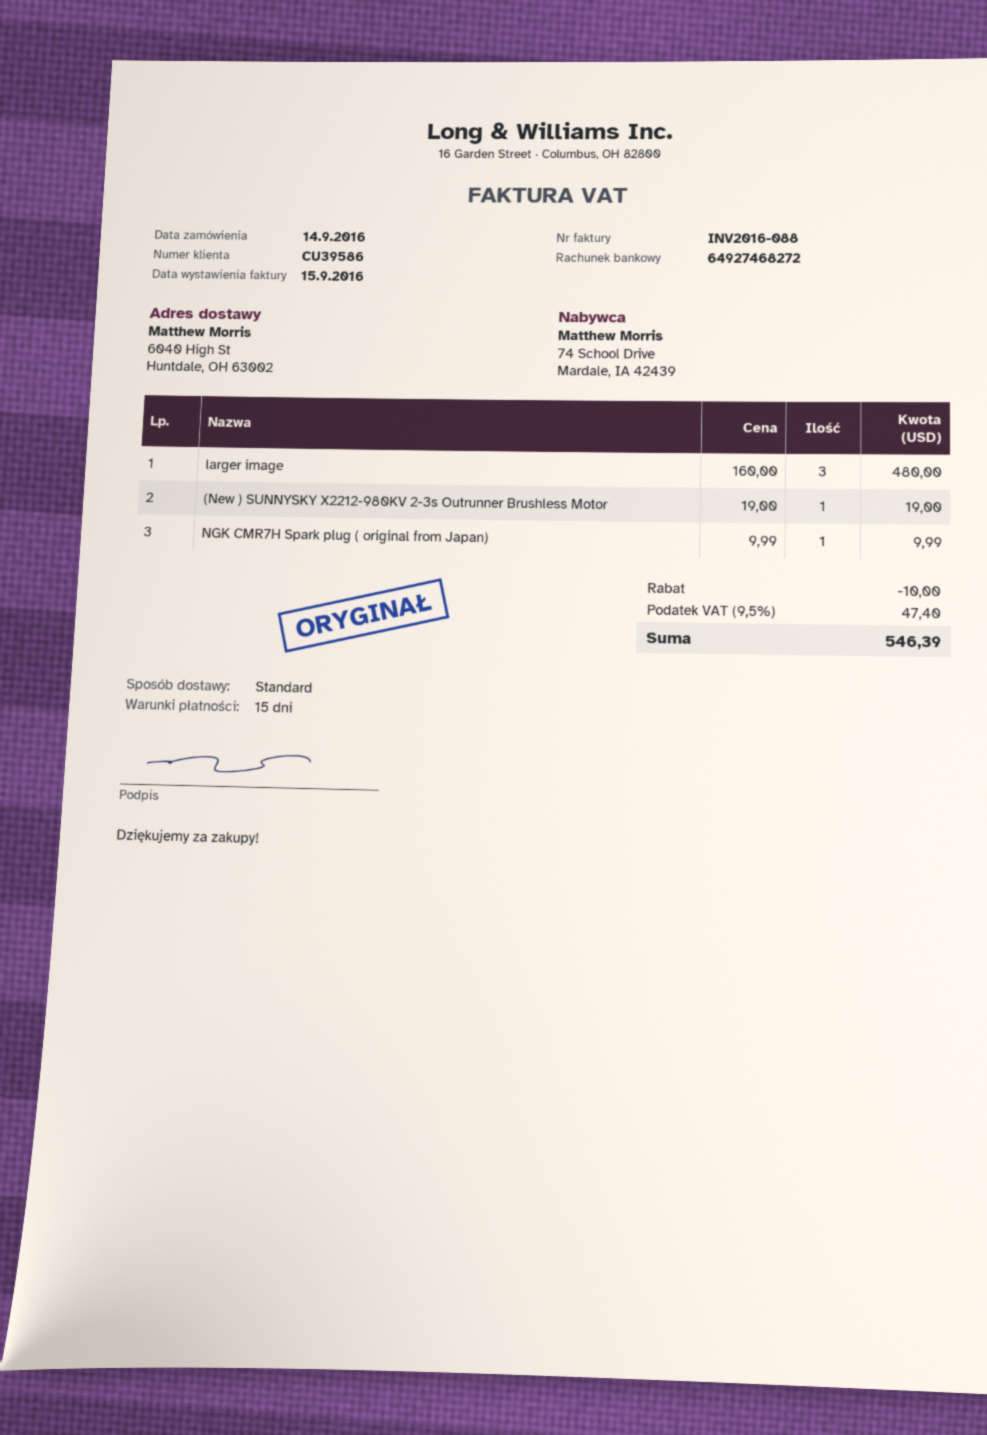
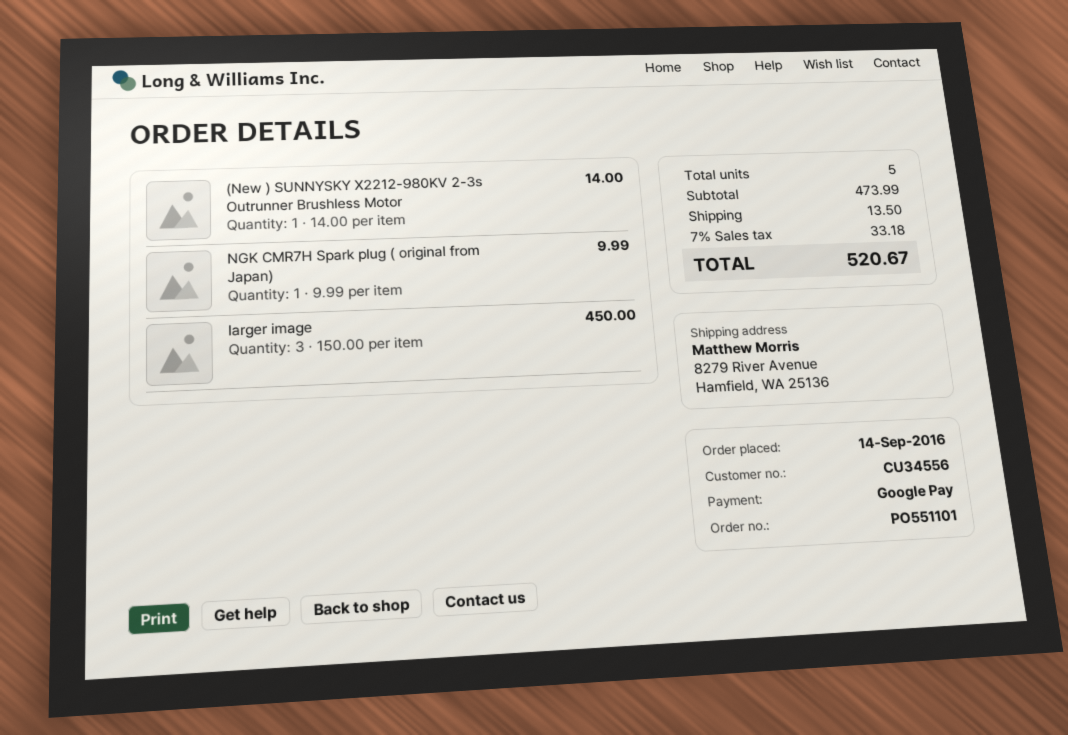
customer number: CU39586 -> CU34556
ship to: 6040 High St, Huntdale, OH 63002 -> 8279 River Avenue, Hamfield, WA 25136
larger image: 3 x 160.00 = 480.00 -> 3 x 150.00 = 450.00
(New ) SUNNYSKY X2212-980KV 2-3s Outrunner Brushless Motor: 1 x 19.00 = 19.00 -> 1 x 14.00 = 14.00
discount: 10.00 -> none
shipping: none -> 13.50
tax: 9.5% = 47.40 -> 7% = 33.18
total: 546.39 -> 520.67

